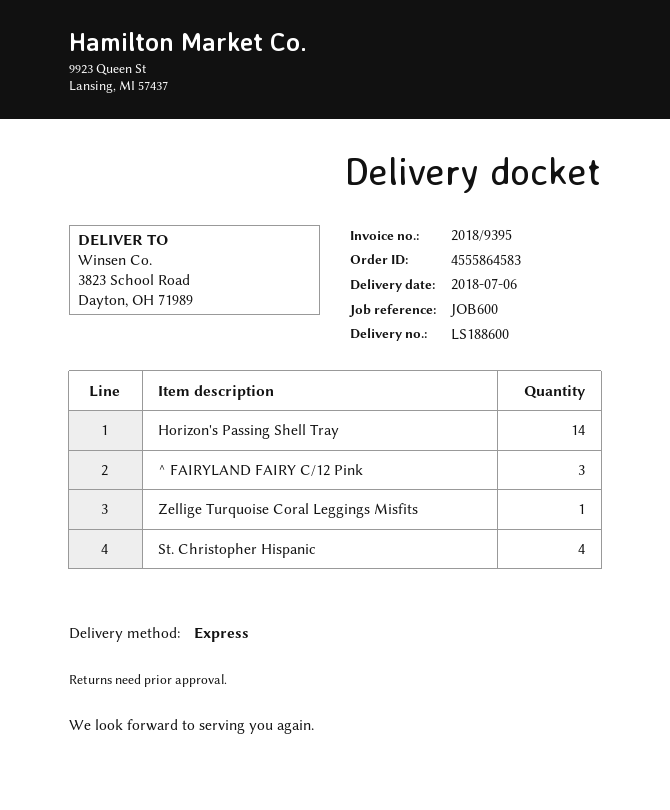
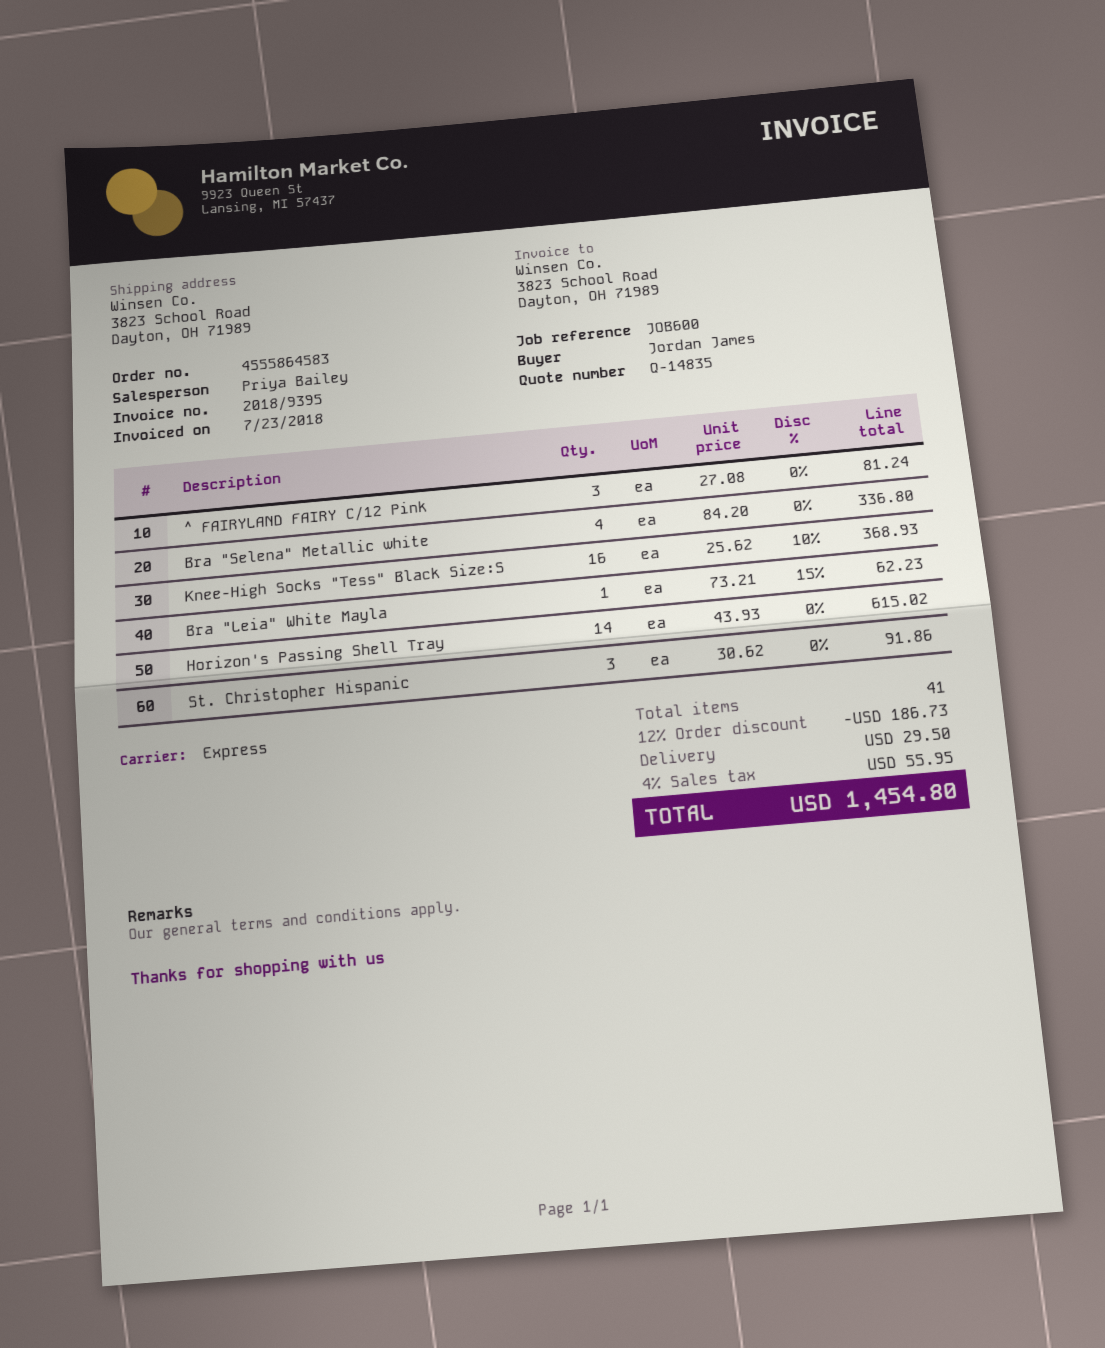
Zellige Turquoise Coral Leggings Misfits: 1 -> none
St. Christopher Hispanic: 4 -> 3
Bra "Selena" Metallic white: none -> 4
Knee-High Socks "Tess" Black Size:S: none -> 16
Bra "Leia" White Mayla: none -> 1

